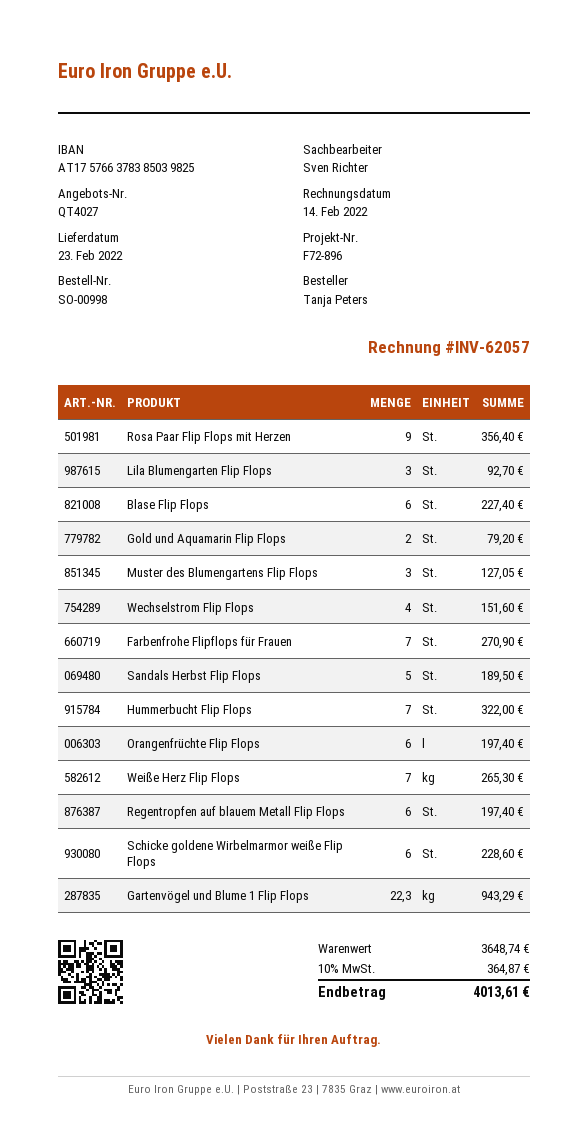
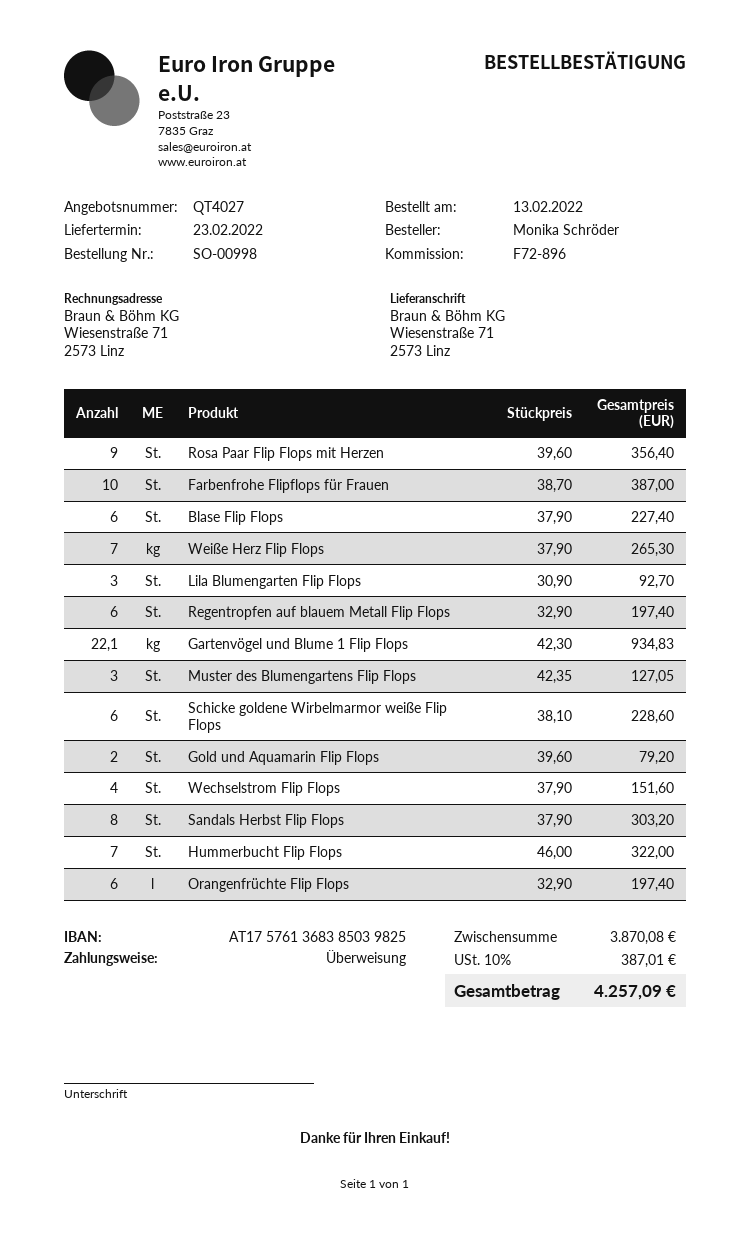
ordered by: Tanja Peters -> Monika Schröder
bank account: AT175766378385039825 -> AT175761368385039825
Farbenfrohe Flipflops für Frauen: 7 for 270.90 -> 10 for 387.00
Sandals Herbst Flip Flops: 5 for 189.50 -> 8 for 303.20
Gartenvögel und Blume 1 Flip Flops: 22.3 for 943.29 -> 22.1 for 934.83
subtotal: 3648.74 -> 3870.08
tax: 10% = 364.87 -> 10% = 387.01
total: 4013.61 -> 4257.09

